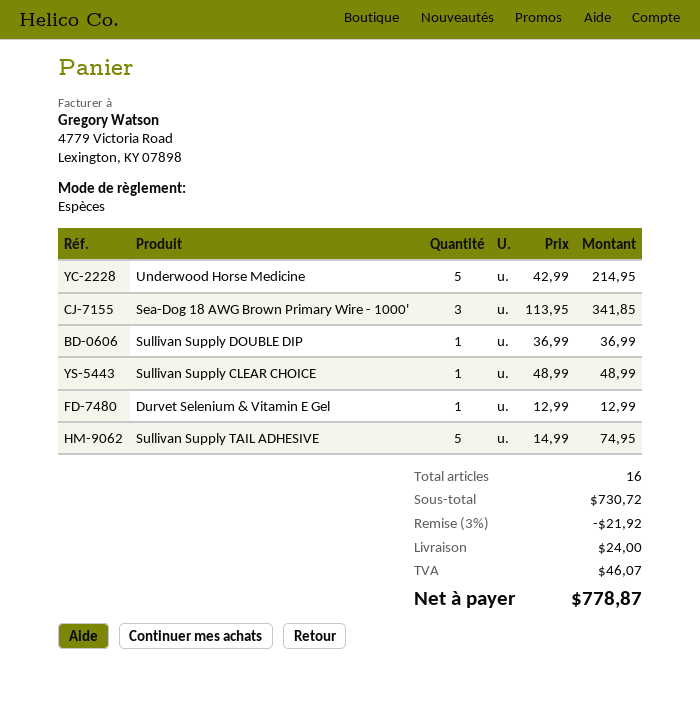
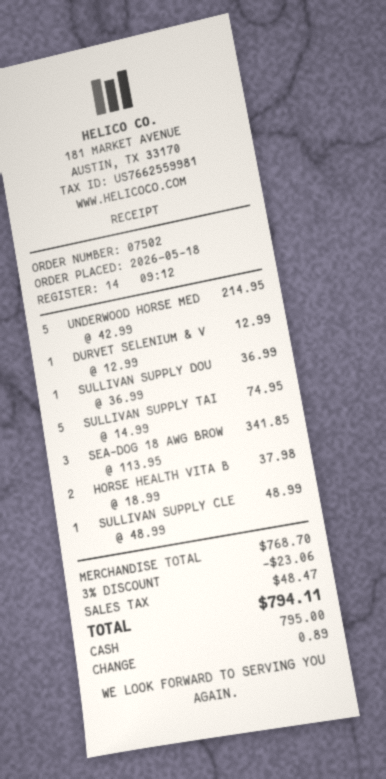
HORSE HEALTH VITA B: none -> 2 x 18.99 = 37.98
subtotal: 730.72 -> 768.70
discount: 3% = 21.92 -> 3% = 23.06
shipping: 24.00 -> none
tax: 46.07 -> 48.47
total: 778.87 -> 794.11

